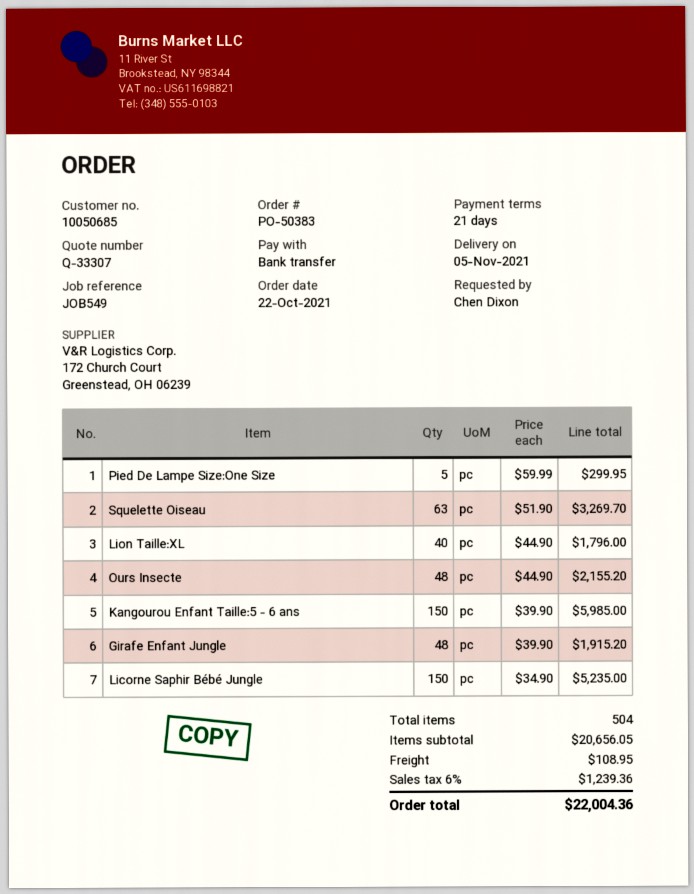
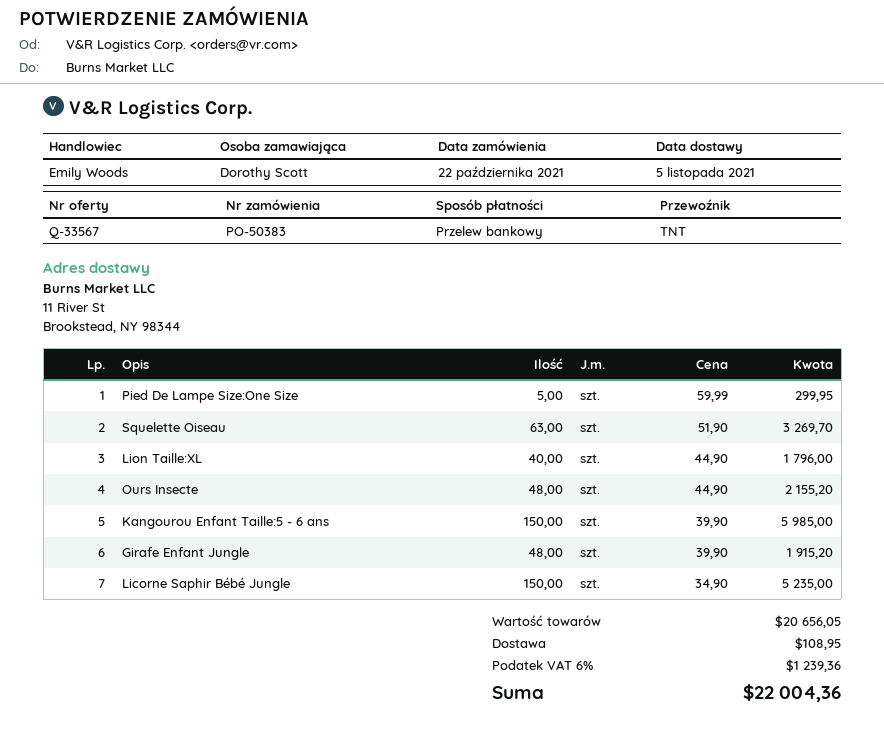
quote number: Q-33307 -> Q-33567
ordered by: Chen Dixon -> Dorothy Scott

